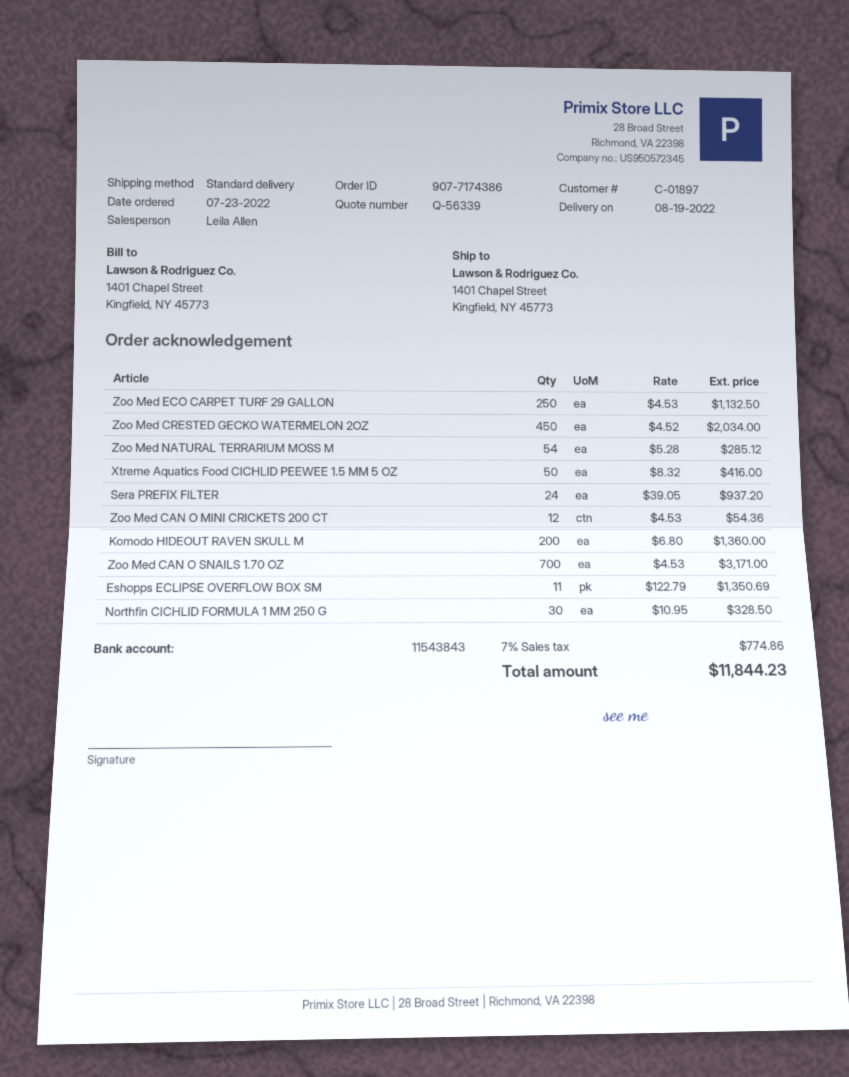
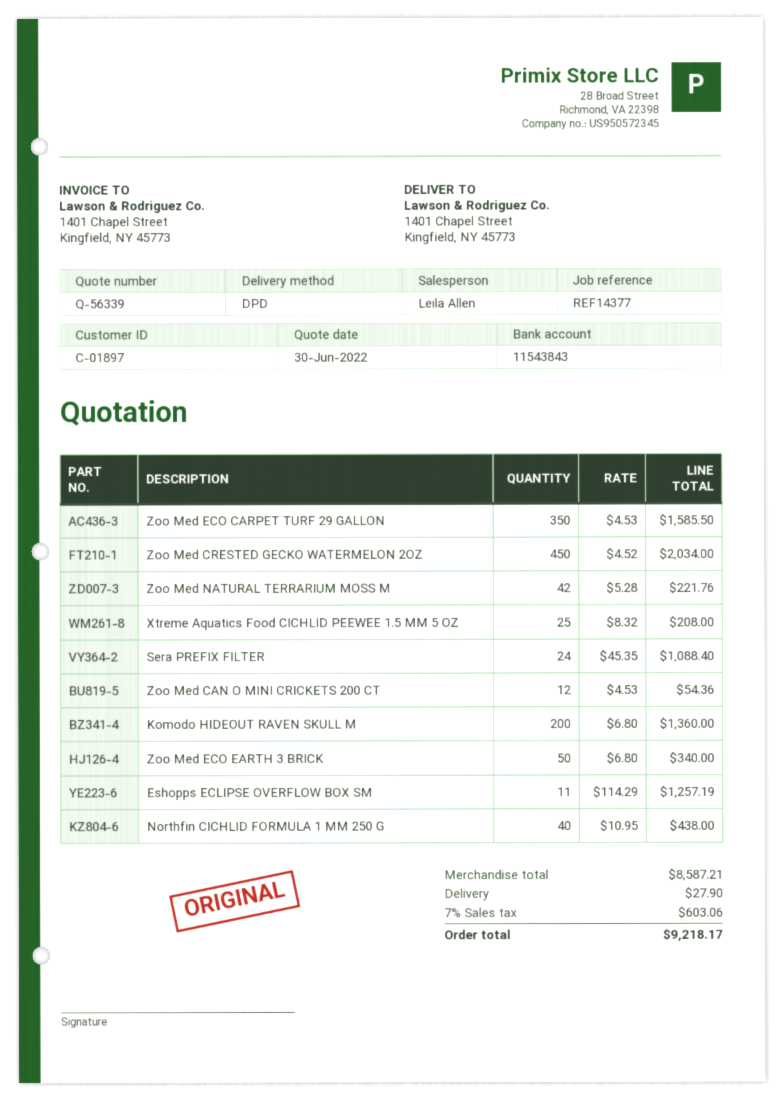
shipping method: standard -> DPD
Zoo Med ECO CARPET TURF 29 GALLON: 250 x 4.53 = 1132.50 -> 350 x 4.53 = 1585.50
Zoo Med NATURAL TERRARIUM MOSS M: 54 x 5.28 = 285.12 -> 42 x 5.28 = 221.76
Xtreme Aquatics Food CICHLID PEEWEE 1.5 MM 5 OZ: 50 x 8.32 = 416.00 -> 25 x 8.32 = 208.00
Sera PREFIX FILTER: 24 x 39.05 = 937.20 -> 24 x 45.35 = 1088.40
Zoo Med CAN O SNAILS 1.70 OZ: 700 x 4.53 = 3171.00 -> none
Eshopps ECLIPSE OVERFLOW BOX SM: 11 x 122.79 = 1350.69 -> 11 x 114.29 = 1257.19
Northfin CICHLID FORMULA 1 MM 250 G: 30 x 10.95 = 328.50 -> 40 x 10.95 = 438.00
Zoo Med ECO EARTH 3 BRICK: none -> 50 x 6.80 = 340.00
shipping: none -> 27.90
tax: 7% = 774.86 -> 7% = 603.06
total: 11844.23 -> 9218.17

